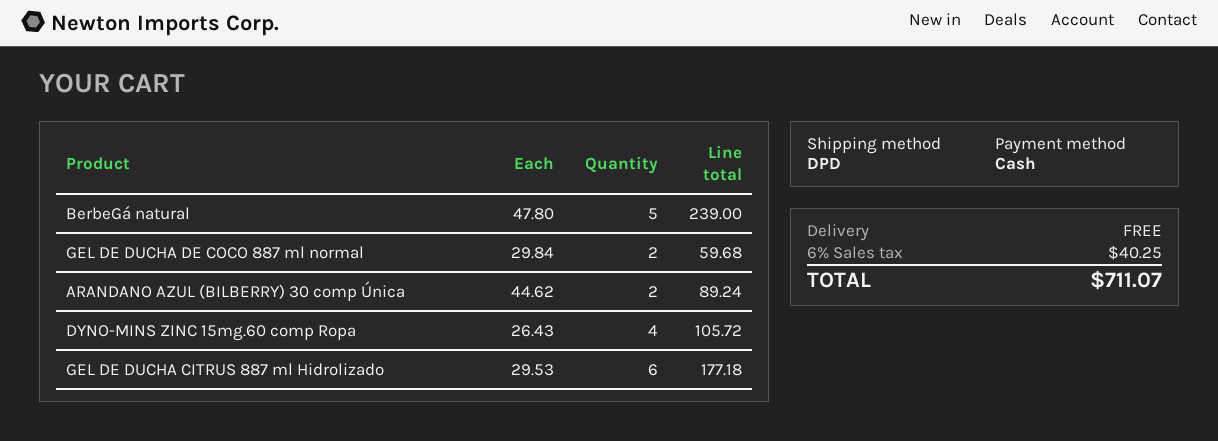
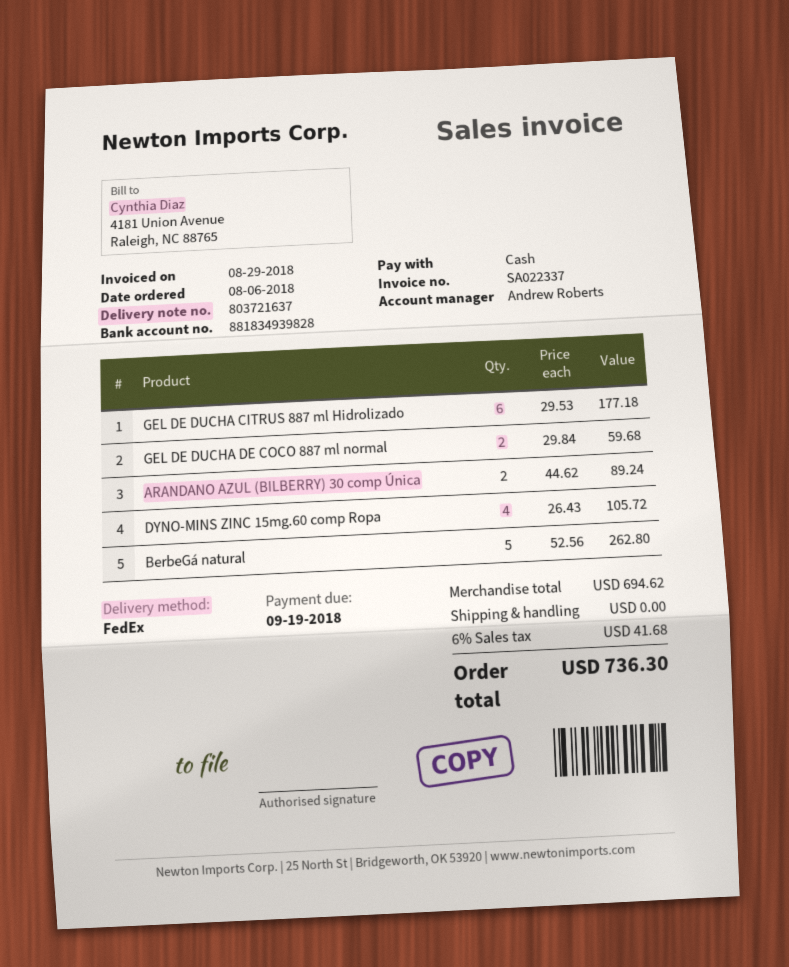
shipping method: DPD -> FedEx
BerbeGá natural: 5 x 47.80 = 239.00 -> 5 x 52.56 = 262.80
tax: 6% = 40.25 -> 6% = 41.68
total: 711.07 -> 736.30

